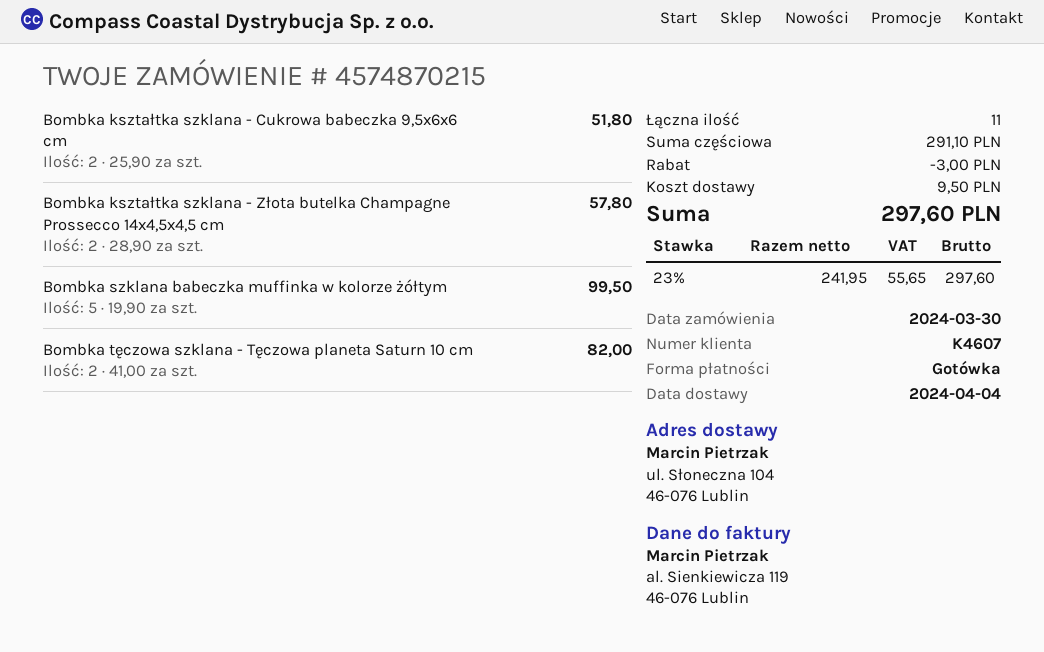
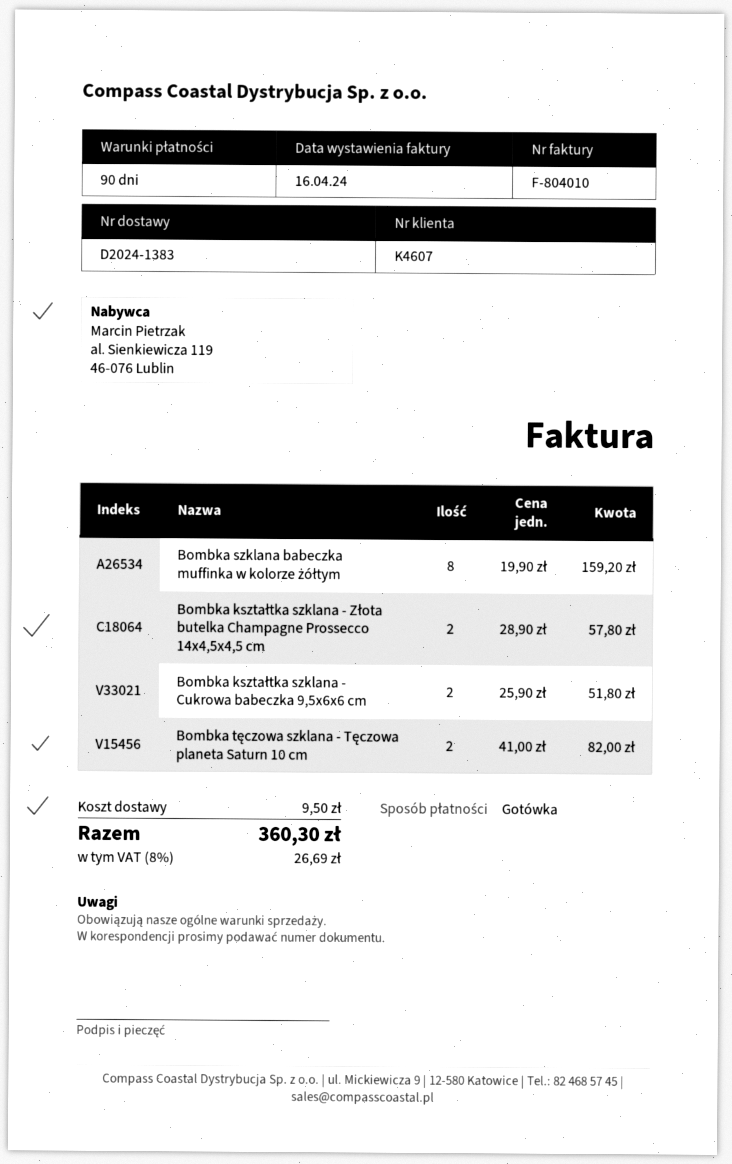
Bombka szklana babeczka muffinka w kolorze żółtym: 5 x 19.90 = 99.50 -> 8 x 19.90 = 159.20
discount: 3.00 -> none
tax: 23% = 55.65 -> 8% = 26.69
total: 297.60 -> 360.30

